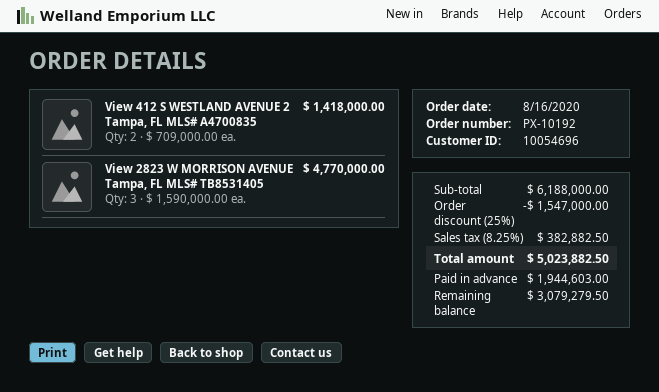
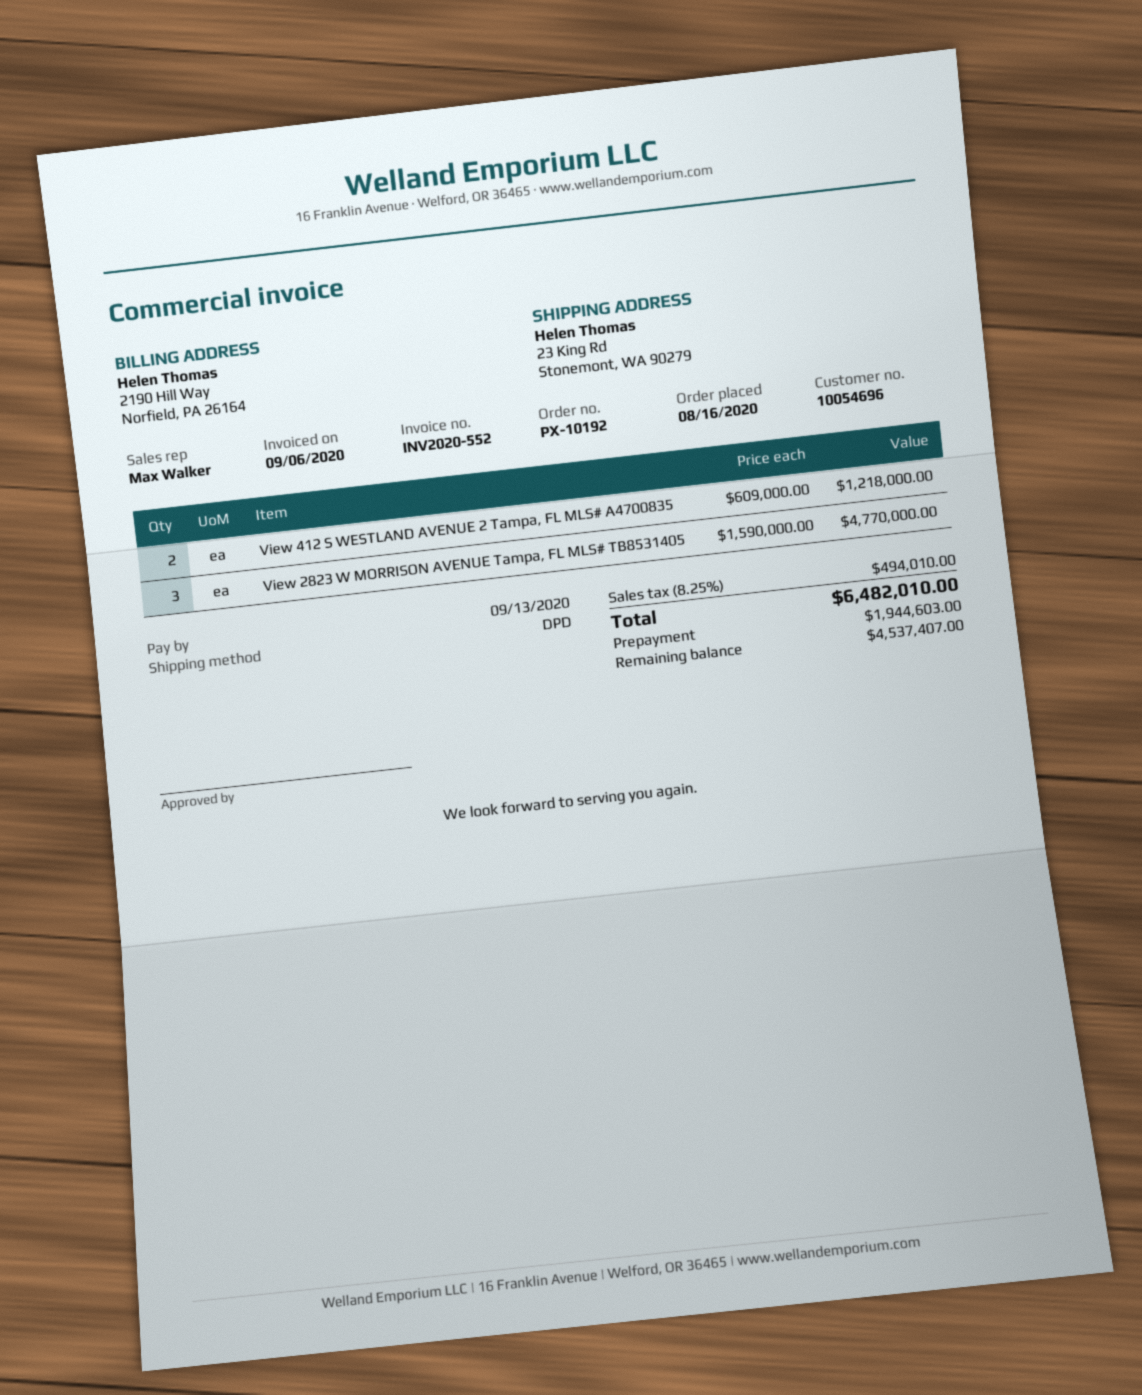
View 412 S WESTLAND AVENUE 2 Tampa, FL MLS# A4700835: 2 x 709000.00 = 1418000.00 -> 2 x 609000.00 = 1218000.00
discount: 25% = 1547000.00 -> none
tax: 8.25% = 382882.50 -> 8.25% = 494010.00
total: 5023882.50 -> 6482010.00
balance: 3079279.50 -> 4537407.00

